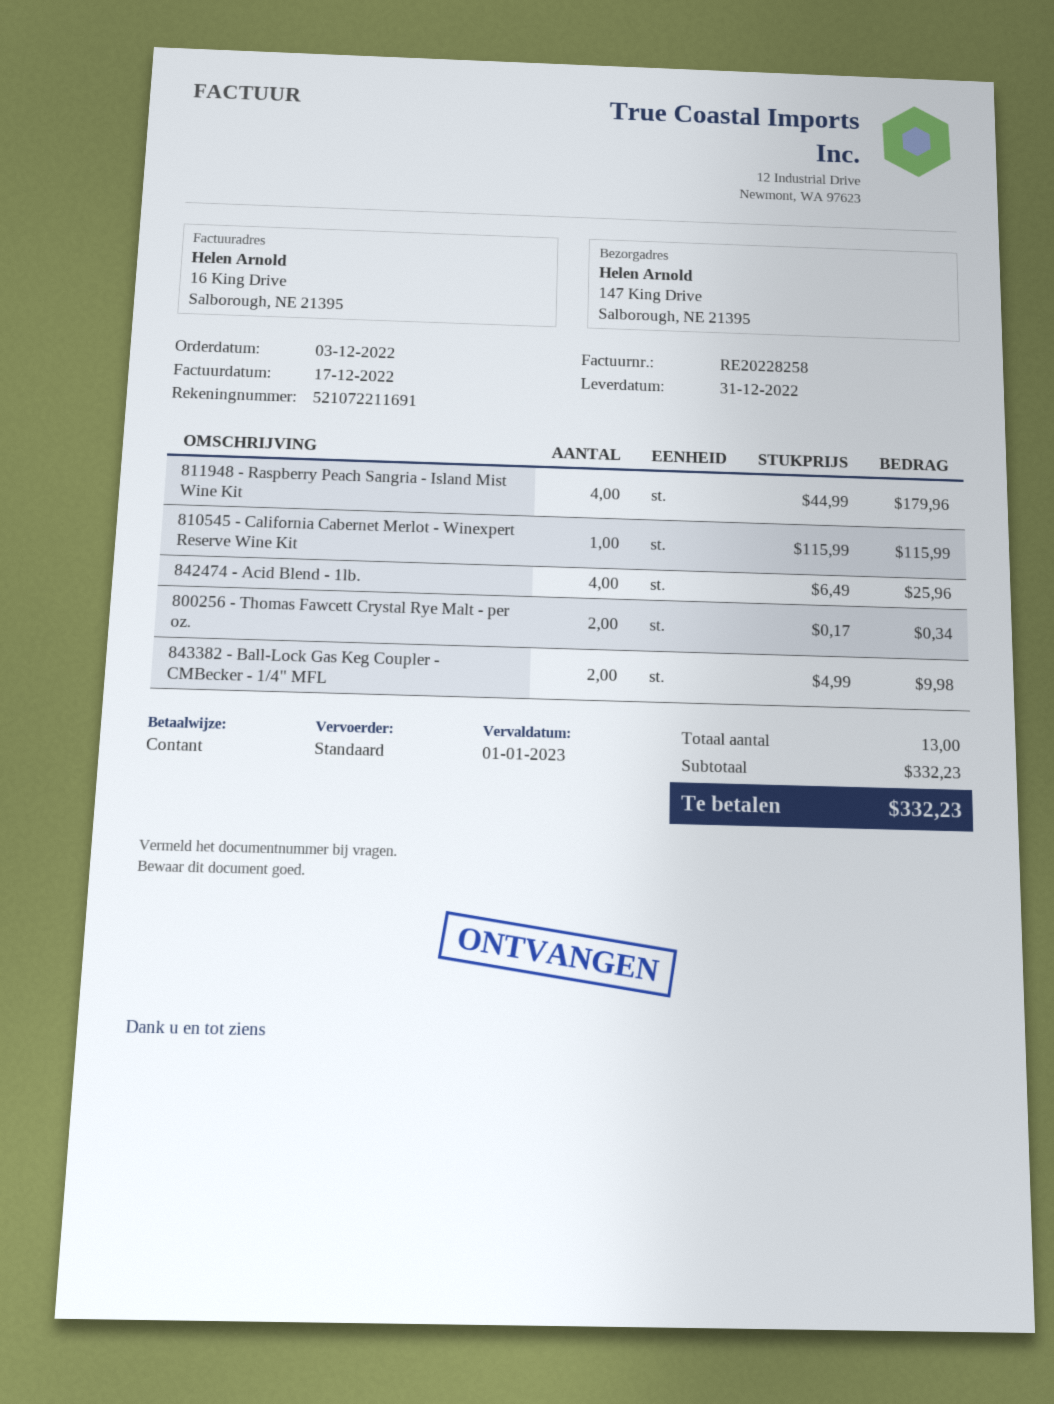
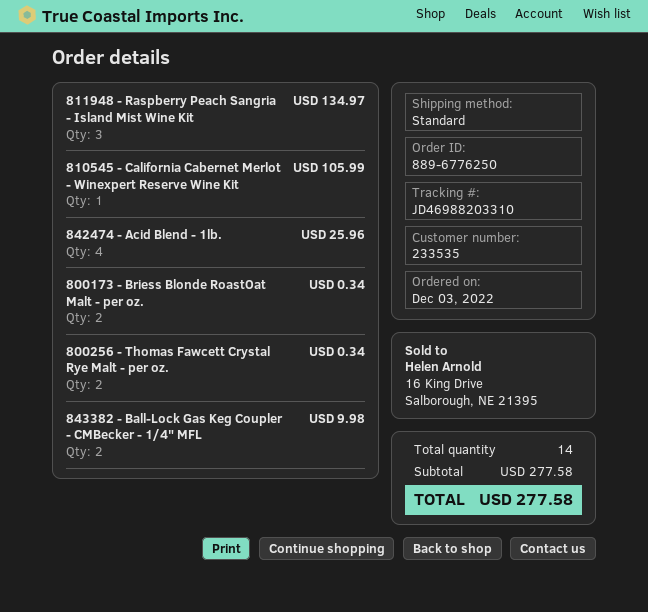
811948 - Raspberry Peach Sangria - Island Mist Wine Kit: 4 for 179.96 -> 3 for 134.97
810545 - California Cabernet Merlot - Winexpert Reserve Wine Kit: 1 for 115.99 -> 1 for 105.99
800173 - Briess Blonde RoastOat Malt - per oz.: none -> 2 for 0.34
total quantity: 13 -> 14
subtotal: 332.23 -> 277.58
total: 332.23 -> 277.58

